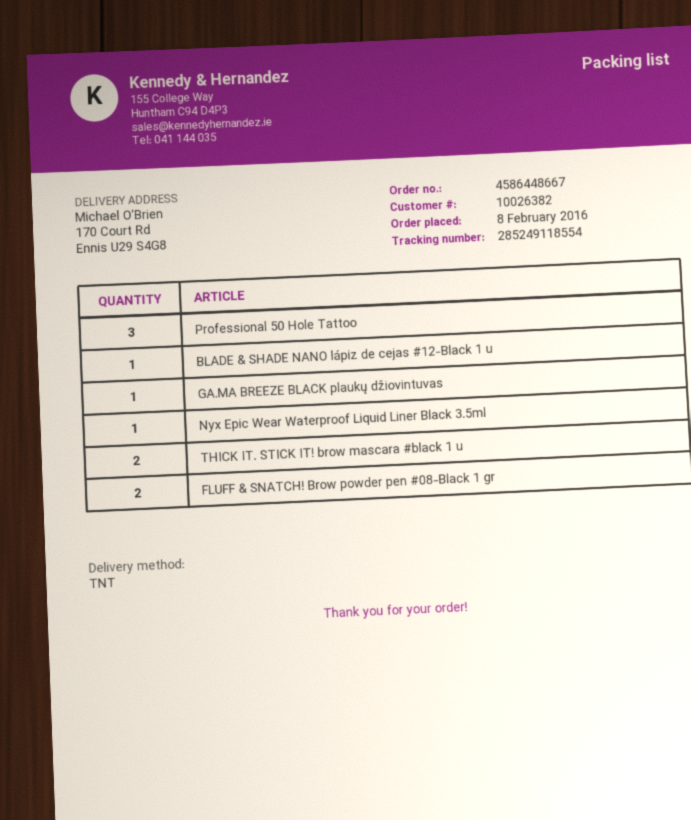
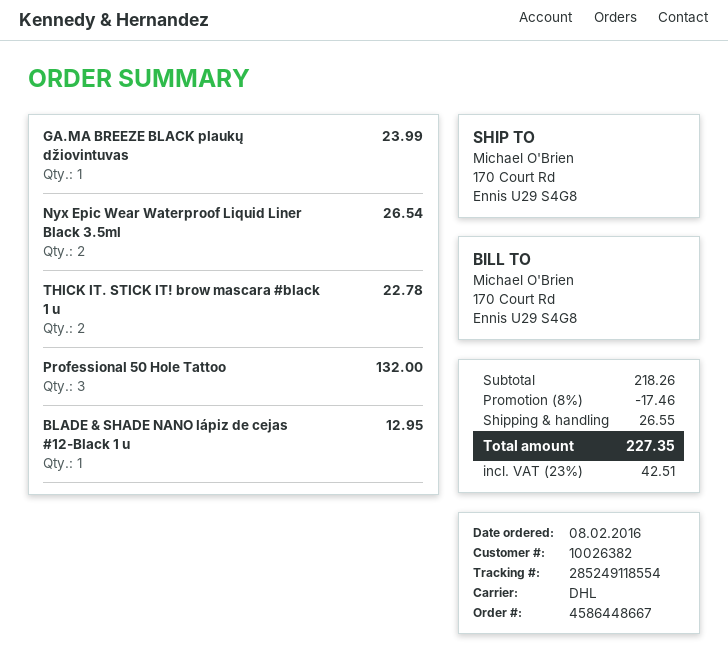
shipping method: TNT -> DHL
Nyx Epic Wear Waterproof Liquid Liner Black 3.5ml: 1 -> 2
FLUFF & SNATCH! Brow powder pen #08-Black 1 gr: 2 -> none

